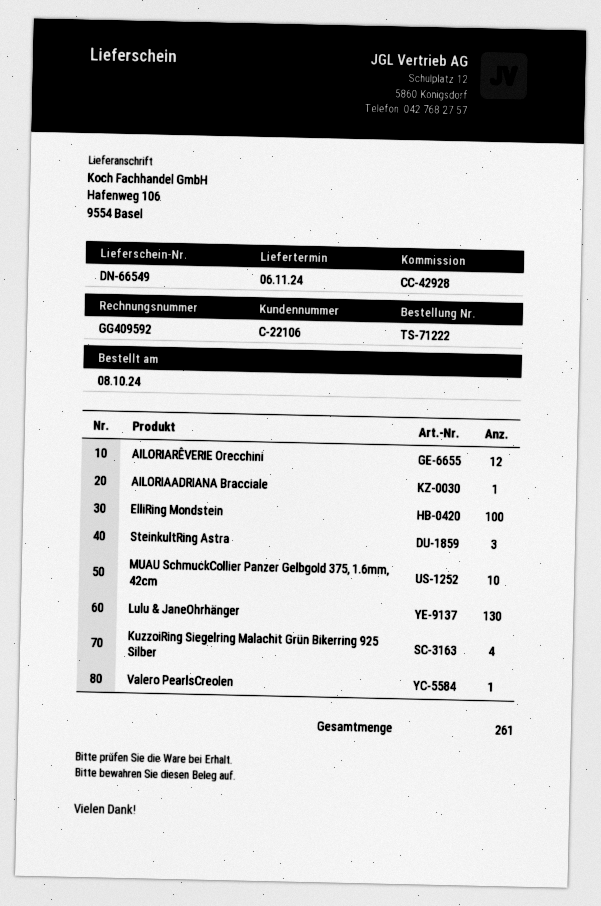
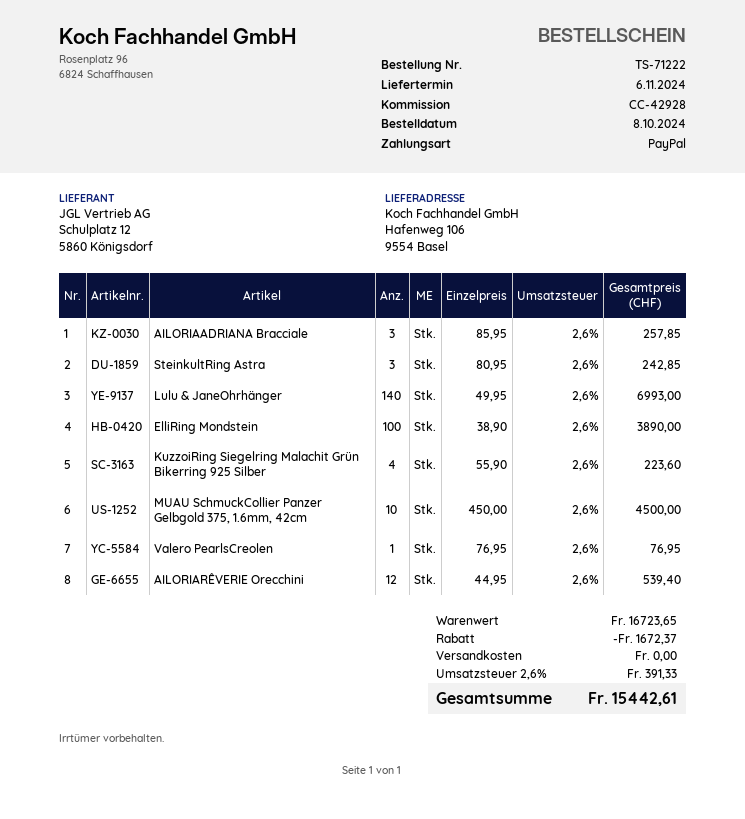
AILORIAADRIANA Bracciale: 1 -> 3
Lulu & JaneOhrhänger: 130 -> 140

